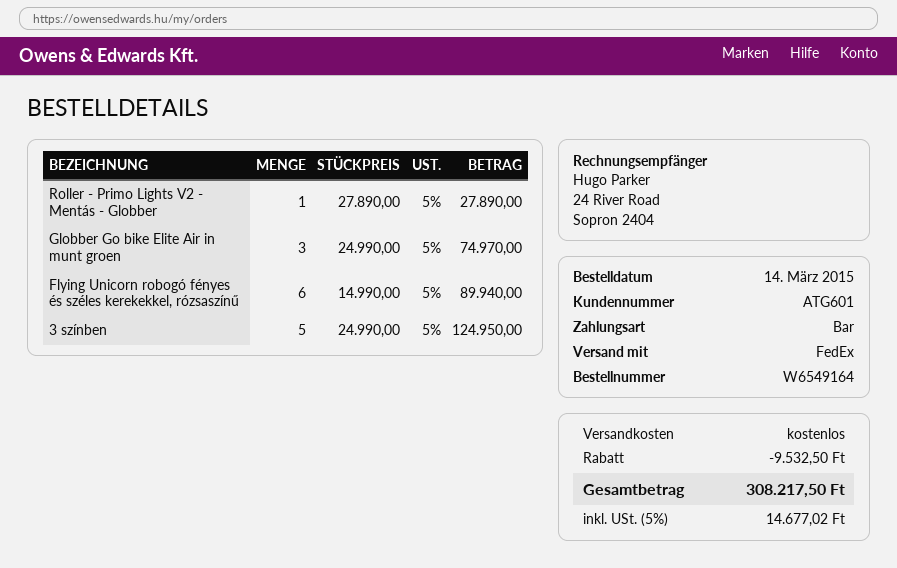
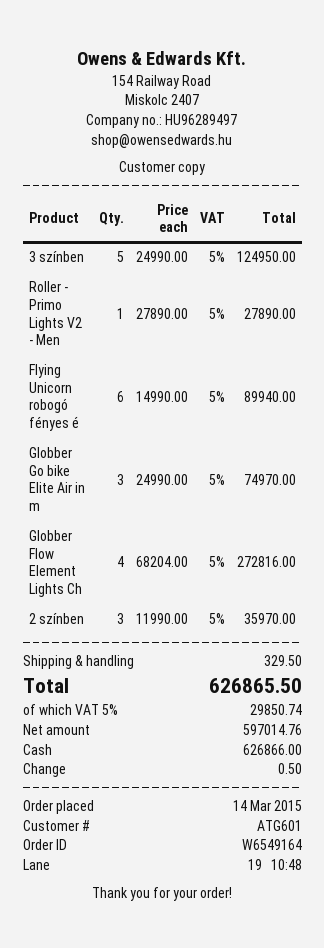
Globber Flow Element Lights Ch: none -> 4 x 68204.00 = 272816.00
2 színben: none -> 3 x 11990.00 = 35970.00
discount: 9532.50 -> none
shipping: 0.00 -> 329.50
tax: 5% = 14677.02 -> 5% = 29850.74
total: 308217.50 -> 626865.50

